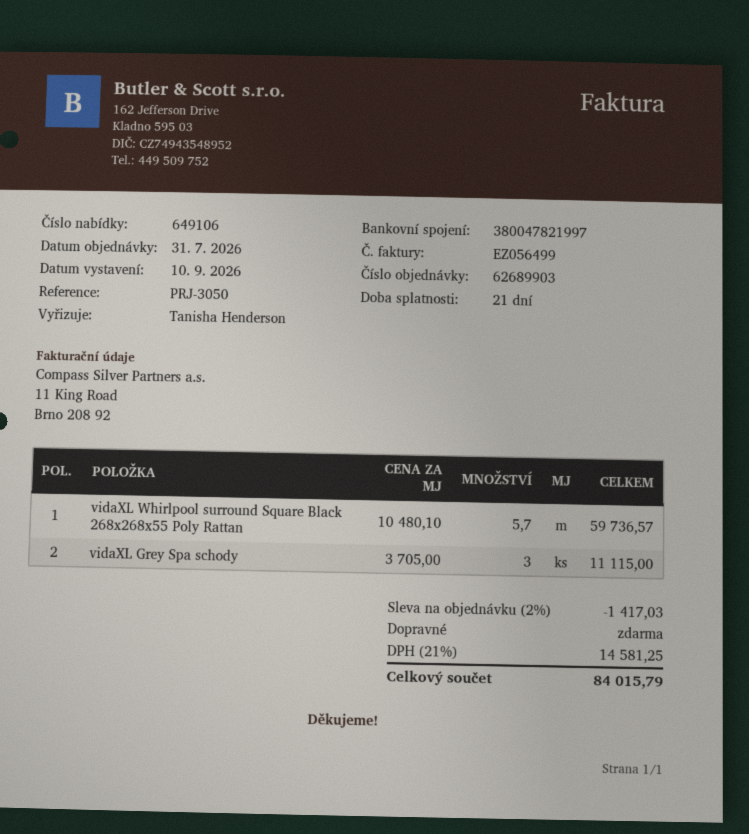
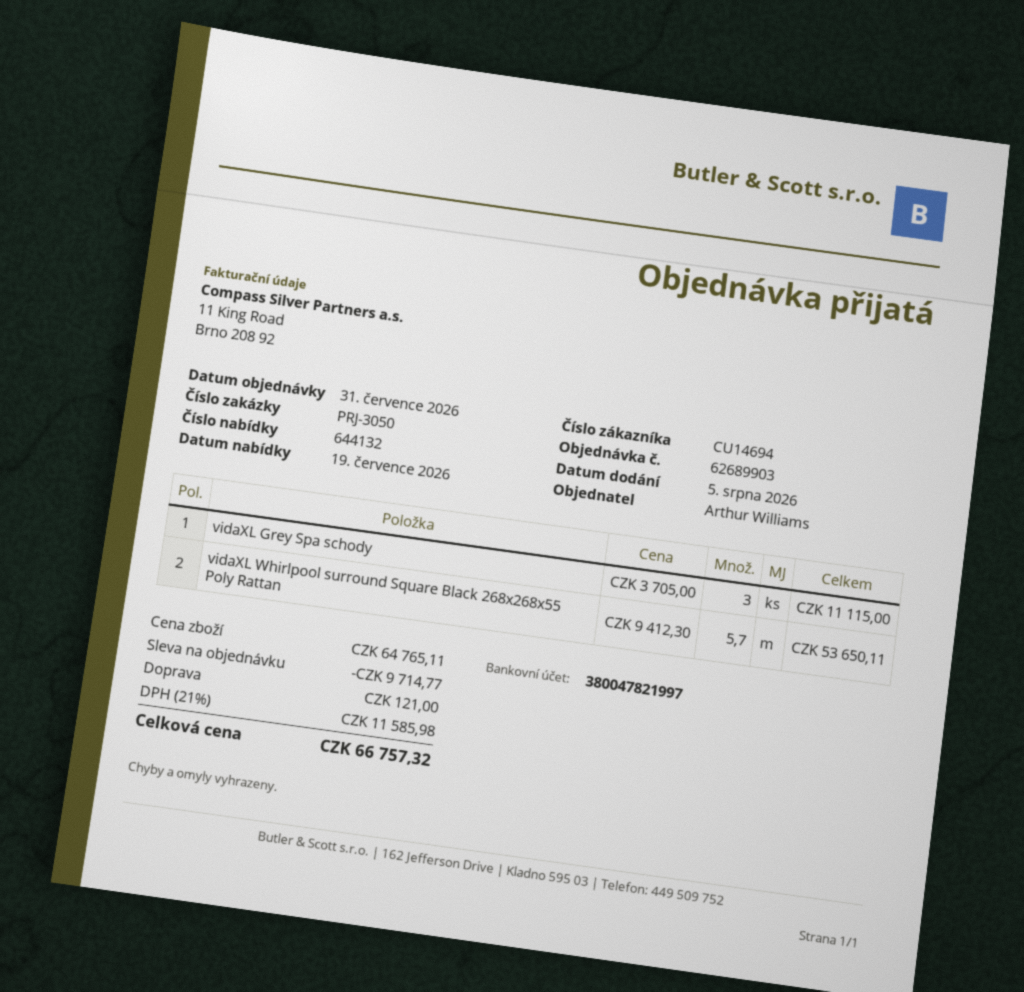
quote number: 649106 -> 644132
vidaXL Whirlpool surround Square Black 268x268x55 Poly Rattan: 5.7 x 10480.10 = 59736.57 -> 5.7 x 9412.30 = 53650.11
discount: 1417.03 -> 9714.77
shipping: 0.00 -> 121.00
tax: 21% = 14581.25 -> 21% = 11585.98
total: 84015.79 -> 66757.32

